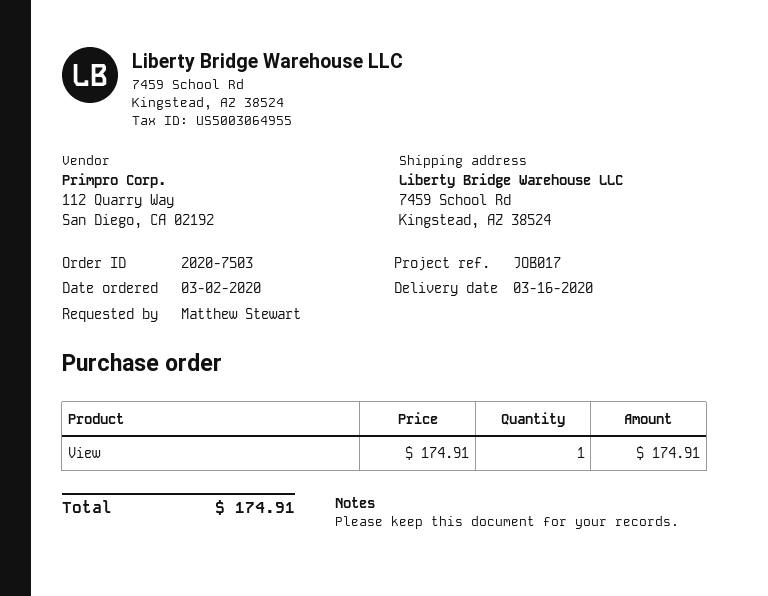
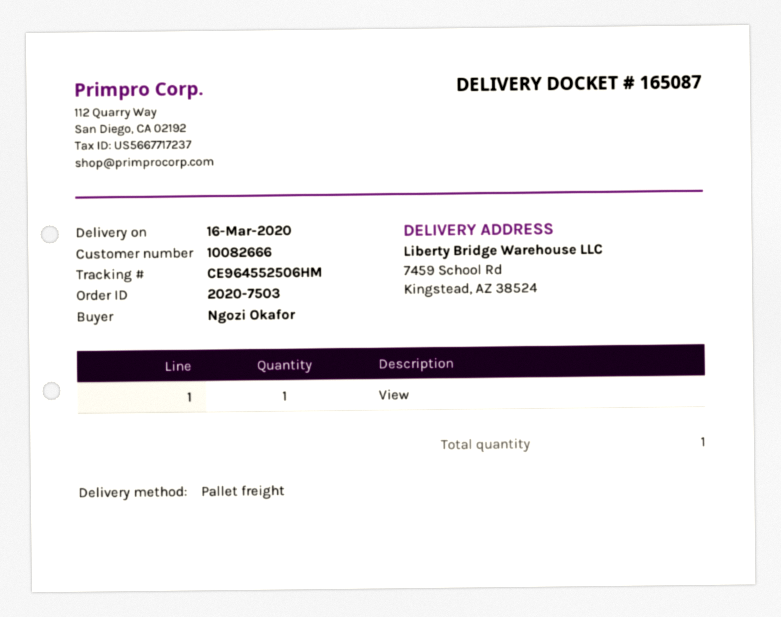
ordered by: Matthew Stewart -> Ngozi Okafor

